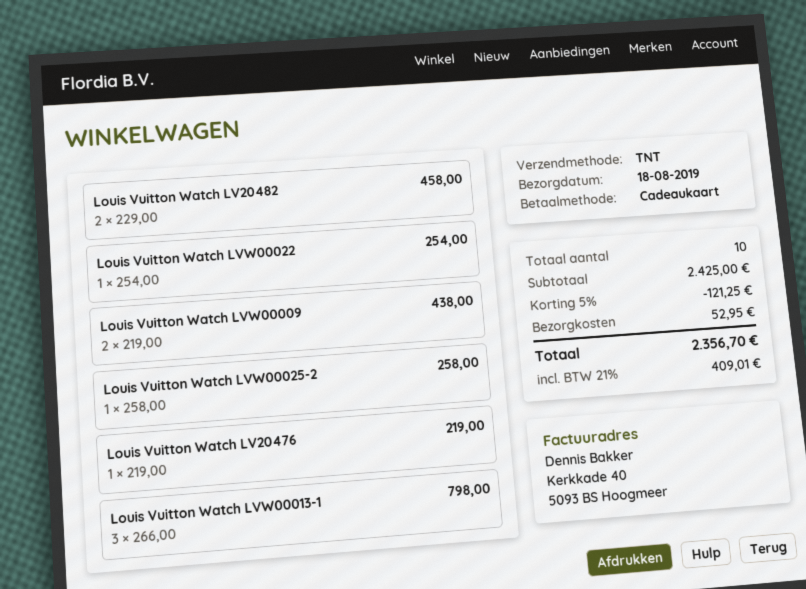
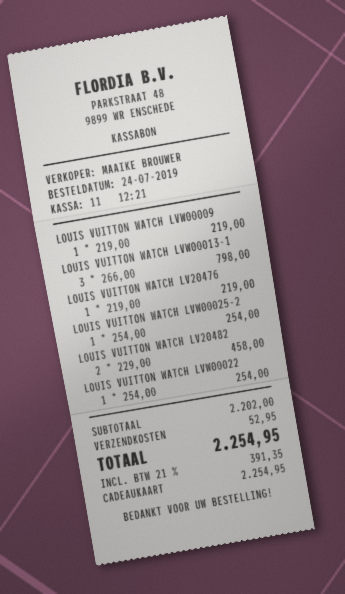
Louis Vuitton Watch LVW00009: 2 x 219.00 = 438.00 -> 1 x 219.00 = 219.00
Louis Vuitton Watch LVW00025-2: 1 x 258.00 = 258.00 -> 1 x 254.00 = 254.00
subtotal: 2425.00 -> 2202.00
discount: 5% = 121.25 -> none
tax: 21% = 409.01 -> 21% = 391.35
total: 2356.70 -> 2254.95

